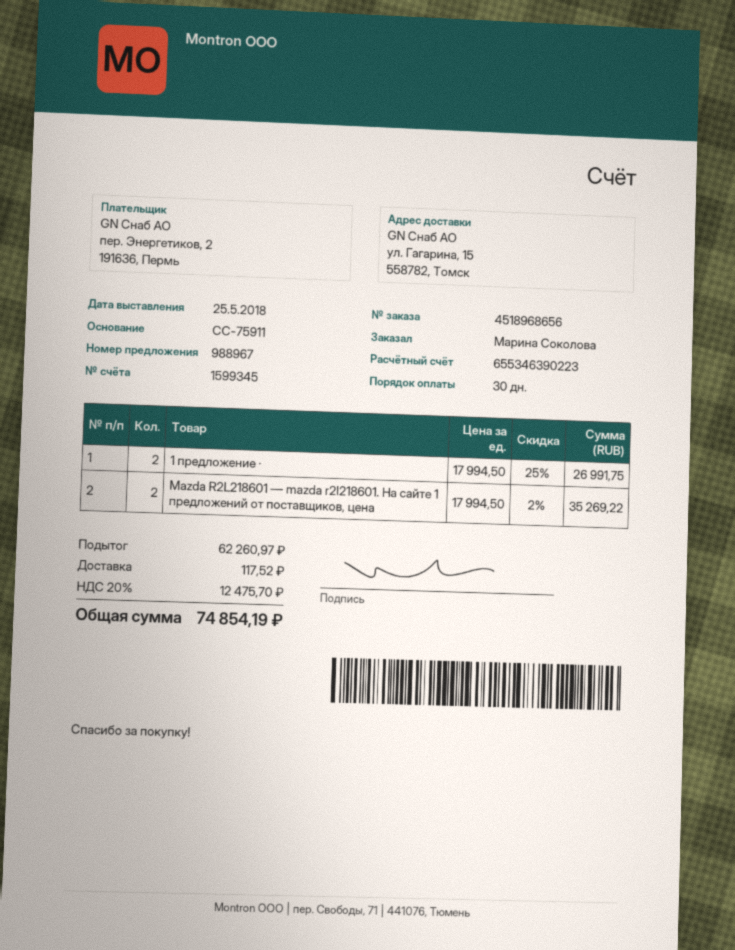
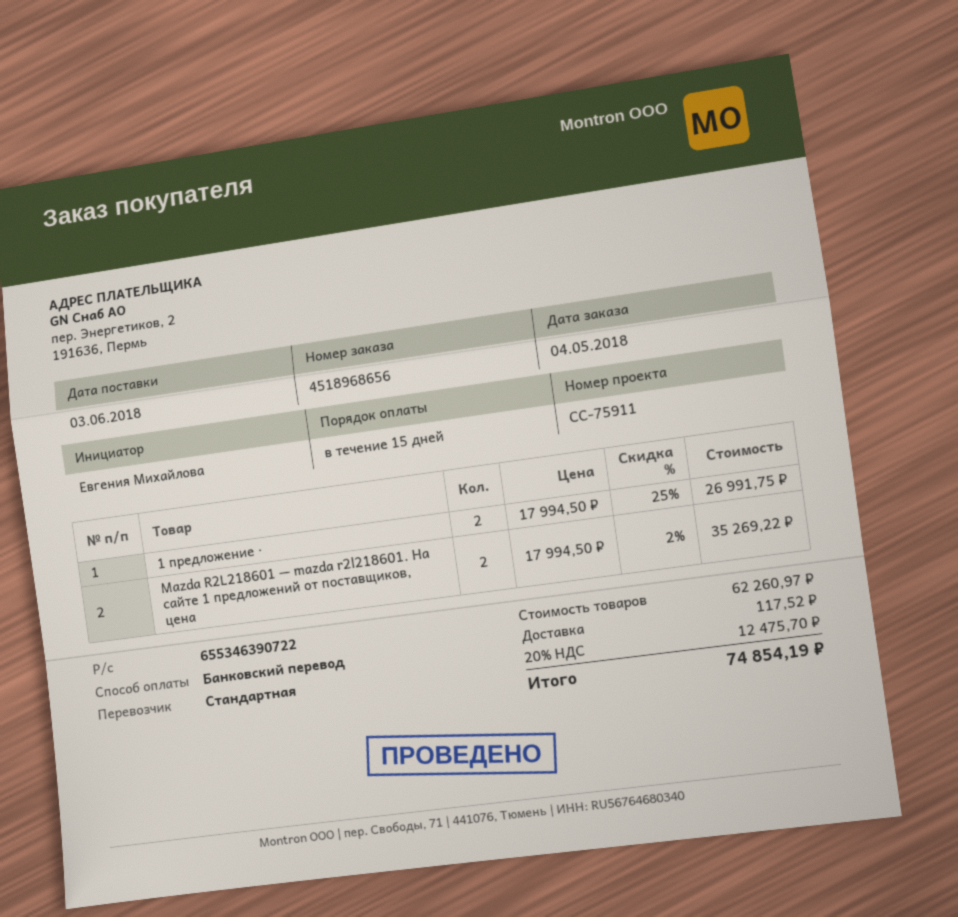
payment terms: 30 days -> 15 days
ordered by: Марина Соколова -> Евгения Михайлова
bank account: 655346390223 -> 655346390722

